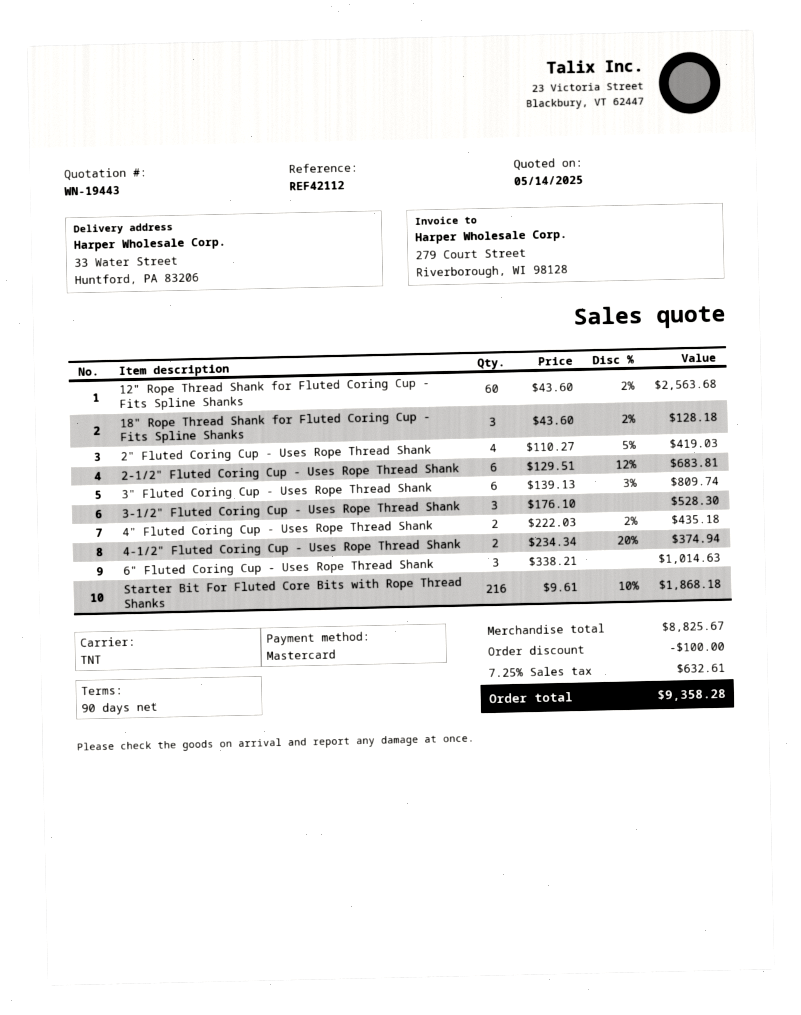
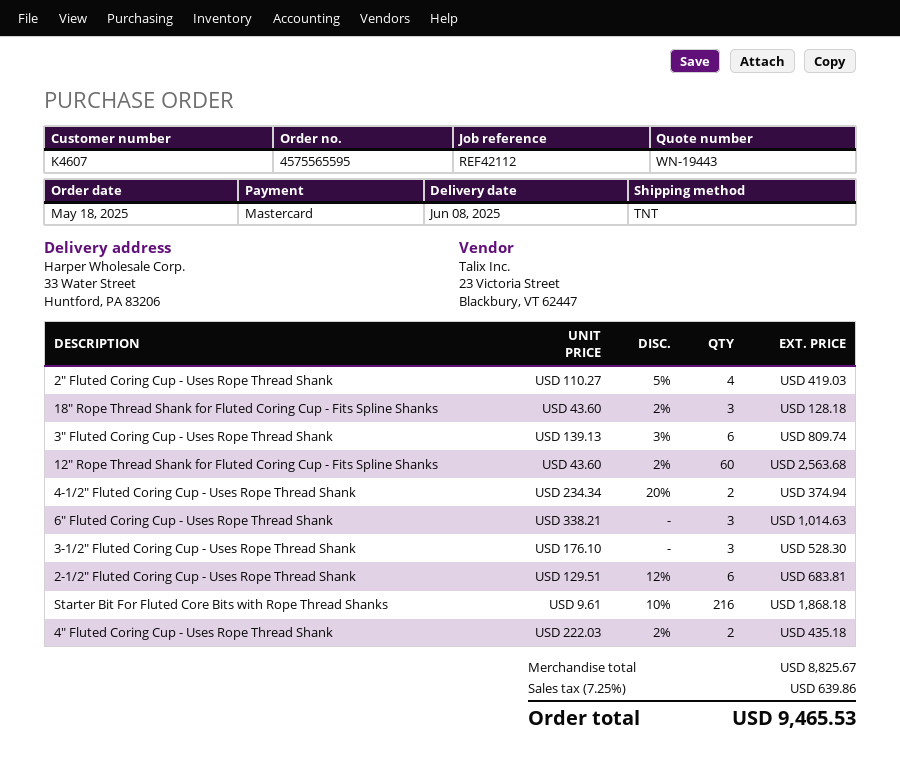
discount: 100.00 -> none
tax: 7.25% = 632.61 -> 7.25% = 639.86
total: 9358.28 -> 9465.53

